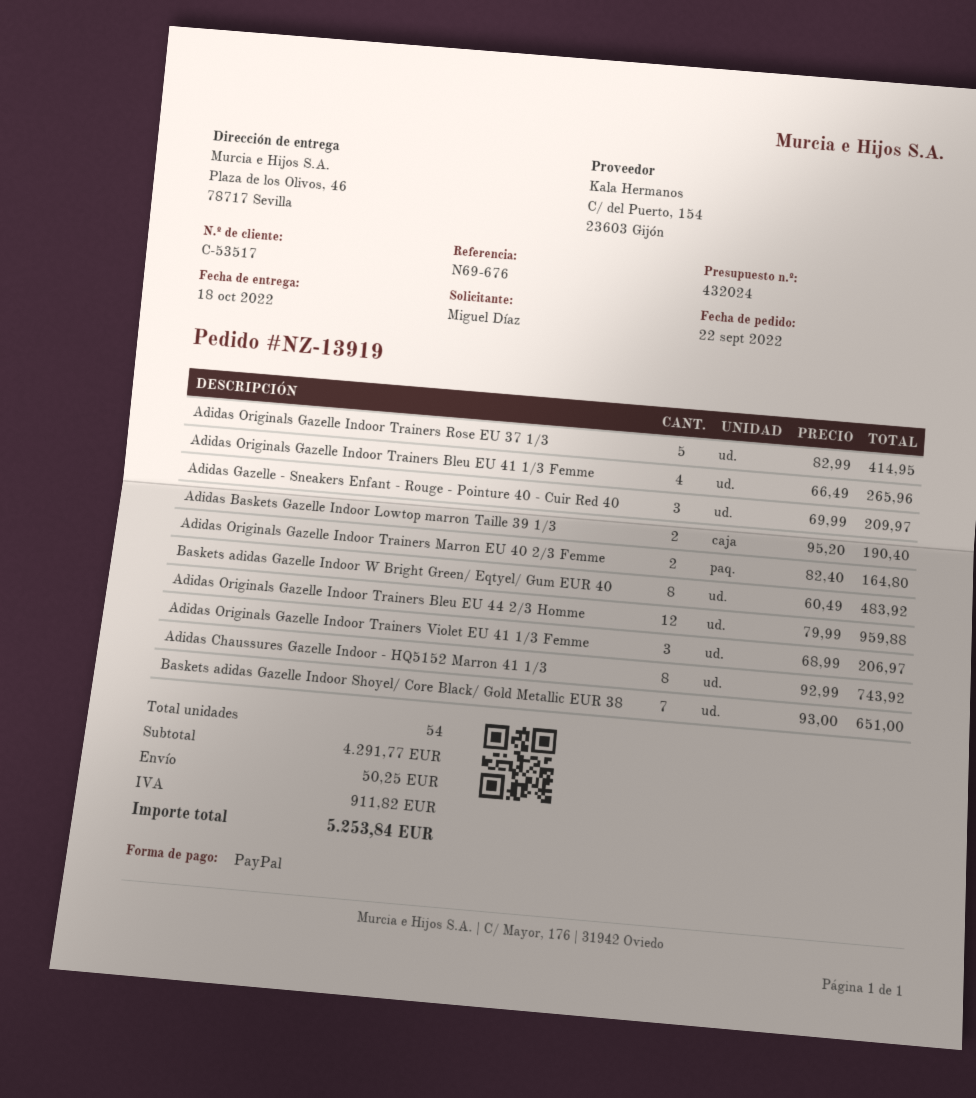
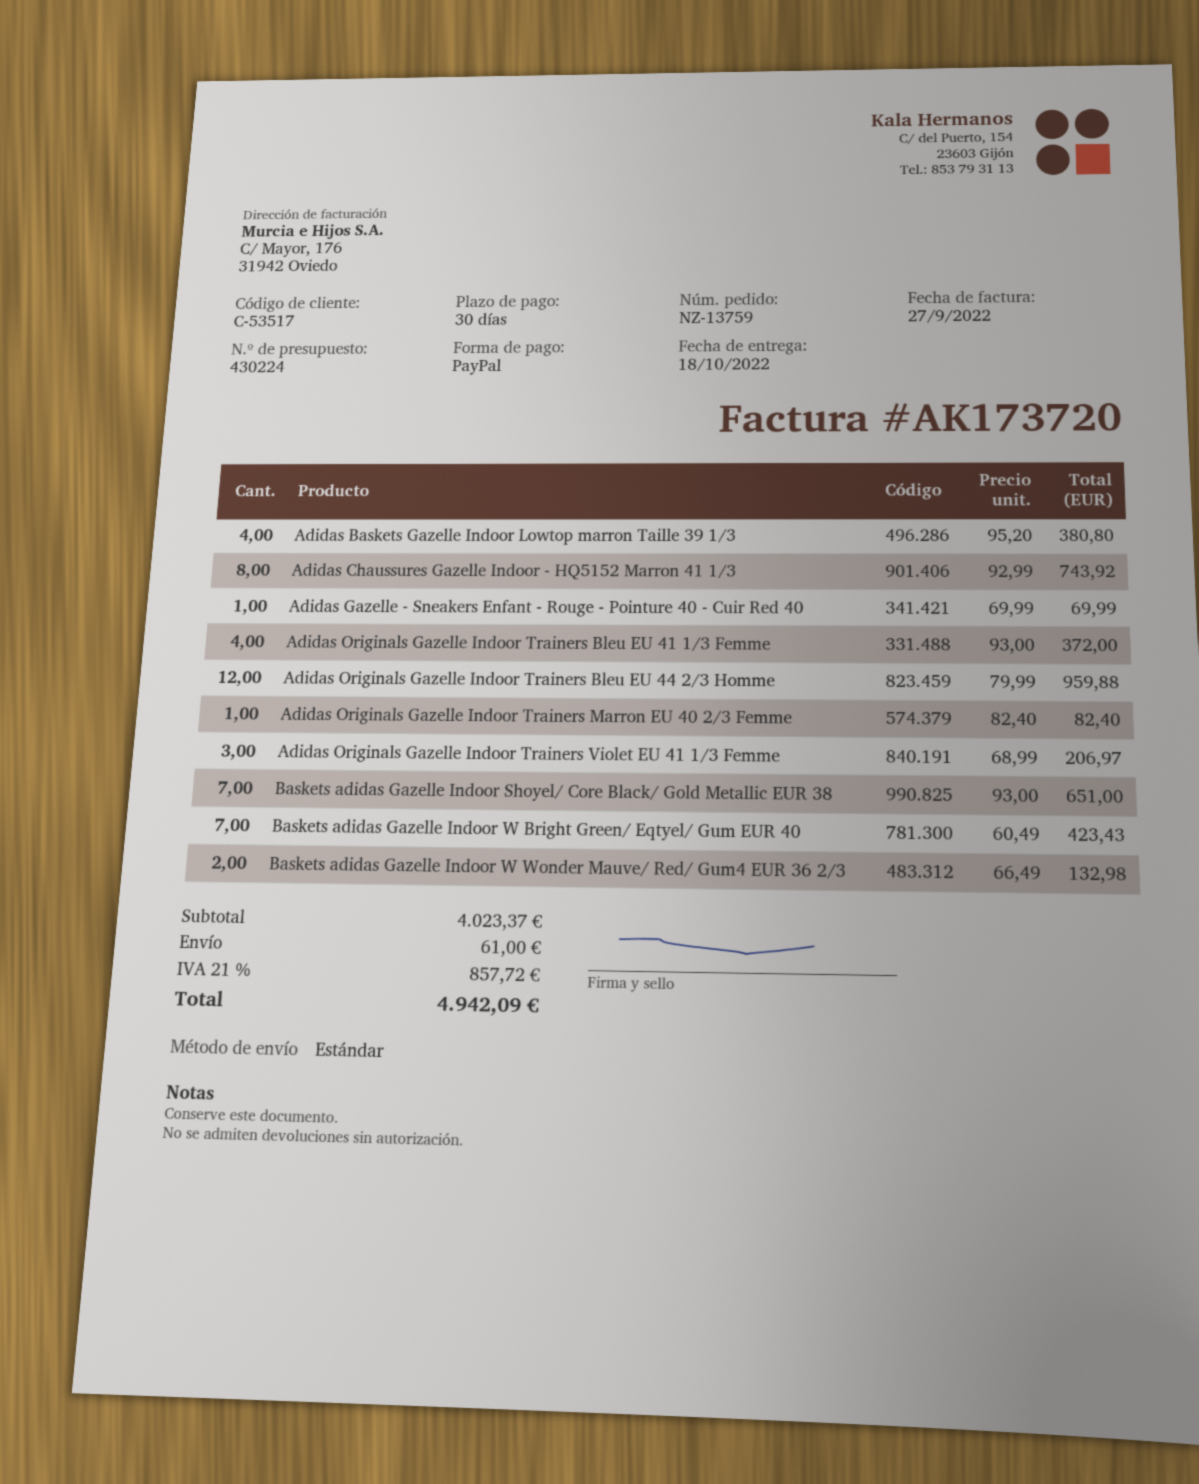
quote number: 432024 -> 430224
order number: NZ-13919 -> NZ-13759
Adidas Originals Gazelle Indoor Trainers Rose EU 37 1/3: 5 x 82.99 = 414.95 -> none
Adidas Originals Gazelle Indoor Trainers Bleu EU 41 1/3 Femme: 4 x 66.49 = 265.96 -> 4 x 93.00 = 372.00
Adidas Gazelle - Sneakers Enfant - Rouge - Pointure 40 - Cuir Red 40: 3 x 69.99 = 209.97 -> 1 x 69.99 = 69.99
Adidas Baskets Gazelle Indoor Lowtop marron Taille 39 1/3: 2 x 95.20 = 190.40 -> 4 x 95.20 = 380.80
Adidas Originals Gazelle Indoor Trainers Marron EU 40 2/3 Femme: 2 x 82.40 = 164.80 -> 1 x 82.40 = 82.40
Baskets adidas Gazelle Indoor W Bright Green/ Eqtyel/ Gum EUR 40: 8 x 60.49 = 483.92 -> 7 x 60.49 = 423.43
Baskets adidas Gazelle Indoor W Wonder Mauve/ Red/ Gum4 EUR 36 2/3: none -> 2 x 66.49 = 132.98
subtotal: 4291.77 -> 4023.37
shipping: 50.25 -> 61.00
tax: 911.82 -> 857.72
total: 5253.84 -> 4942.09

